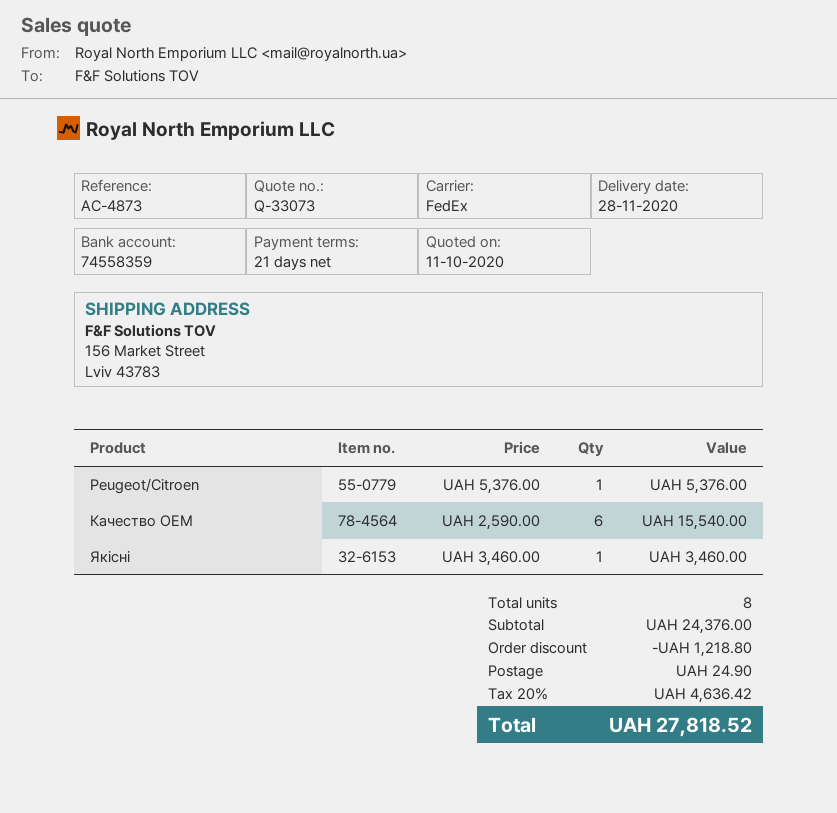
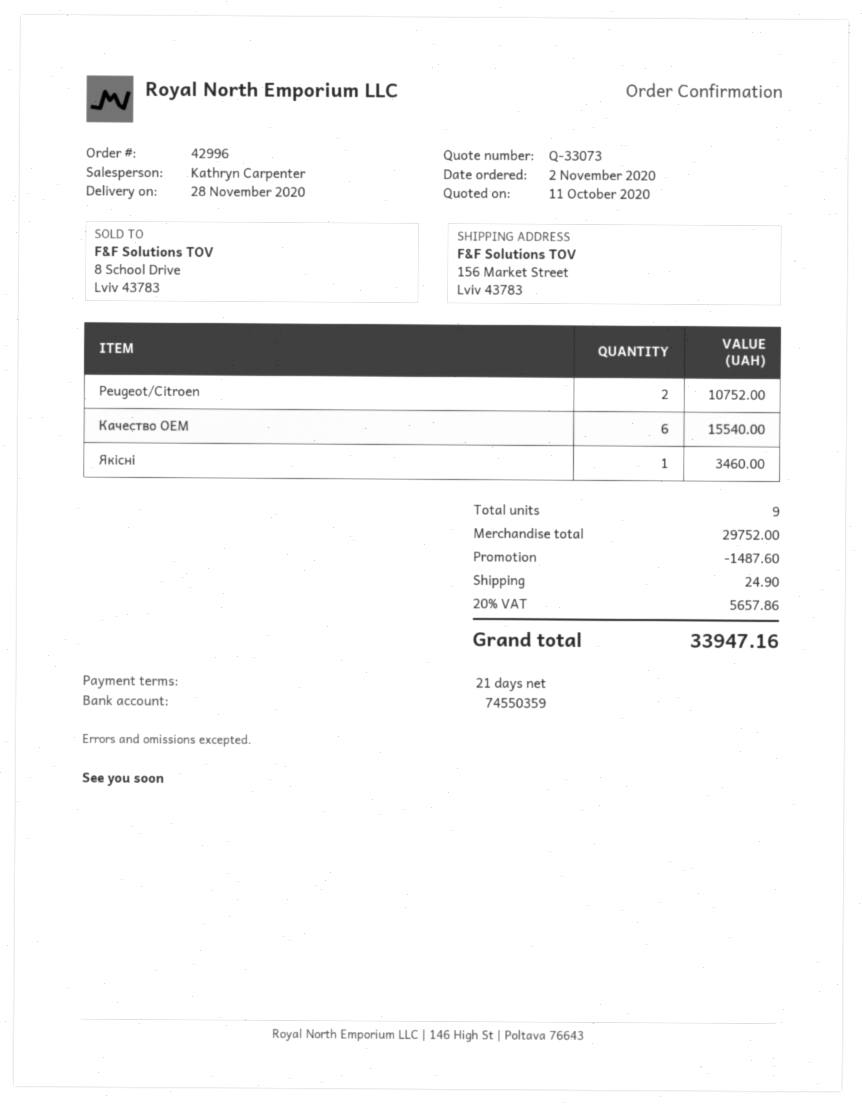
bank account: 74558359 -> 74550359
Peugeot/Citroen: 1 for 5376.00 -> 2 for 10752.00
total quantity: 8 -> 9
subtotal: 24376.00 -> 29752.00
discount: 1218.80 -> 1487.60
tax: 20% = 4636.42 -> 20% = 5657.86
total: 27818.52 -> 33947.16

